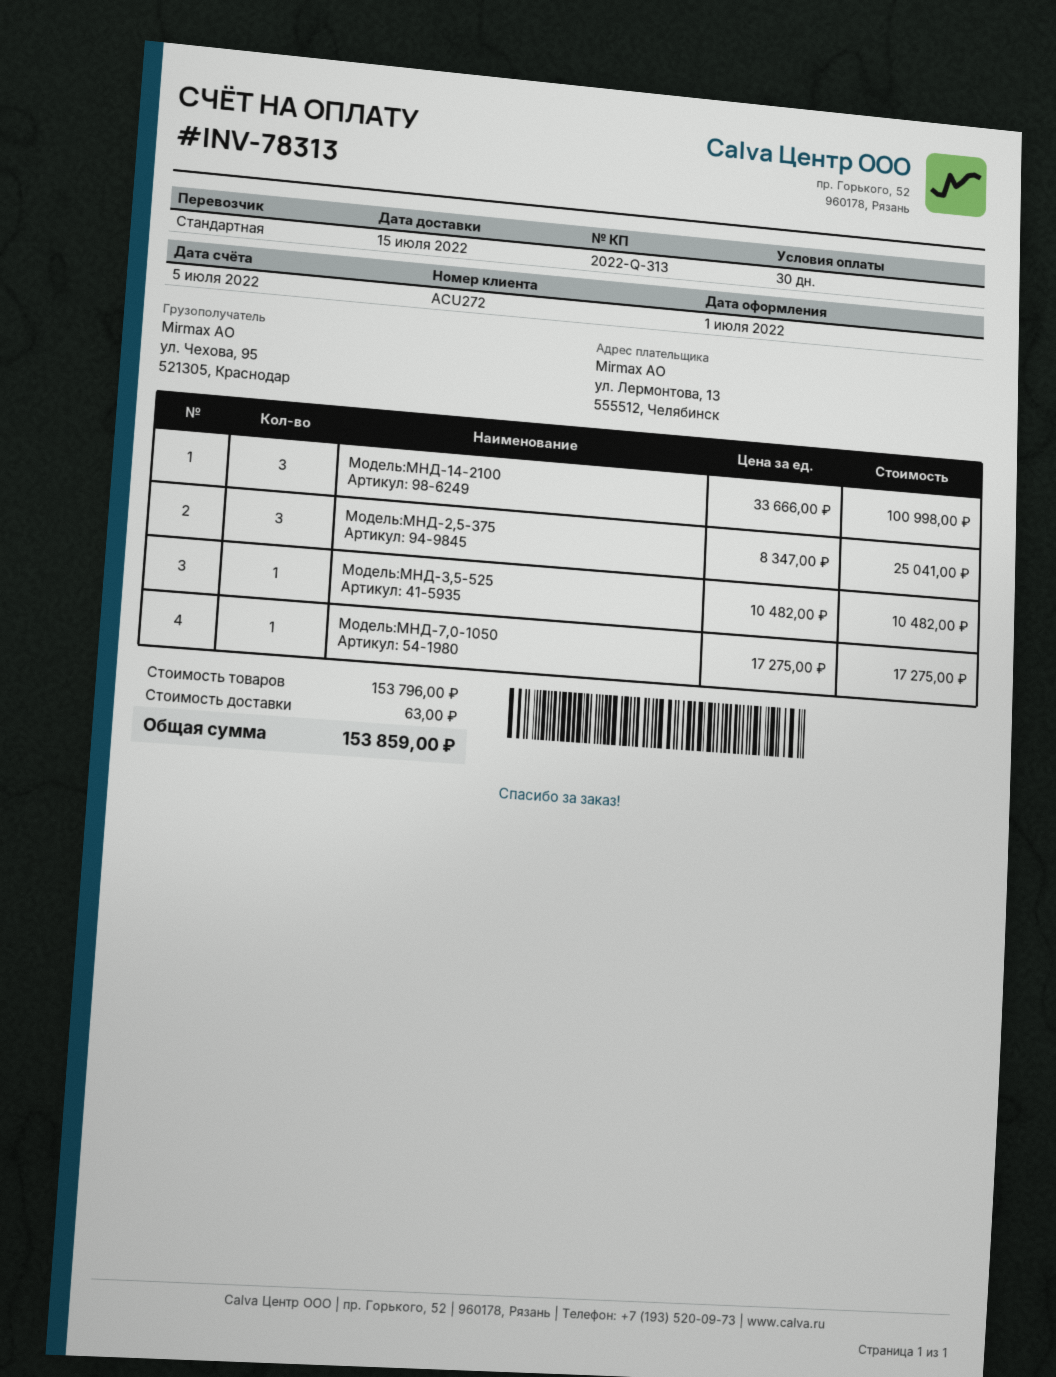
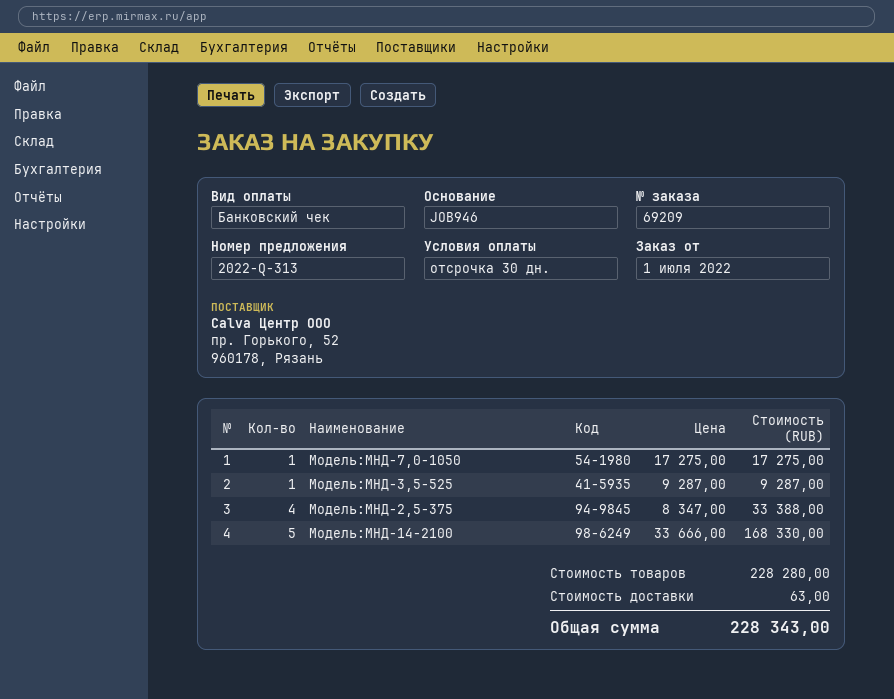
Модель:МНД-14-2100: 3 x 33666.00 = 100998.00 -> 5 x 33666.00 = 168330.00
Модель:МНД-2,5-375: 3 x 8347.00 = 25041.00 -> 4 x 8347.00 = 33388.00
Модель:МНД-3,5-525: 1 x 10482.00 = 10482.00 -> 1 x 9287.00 = 9287.00
subtotal: 153796.00 -> 228280.00
total: 153859.00 -> 228343.00

